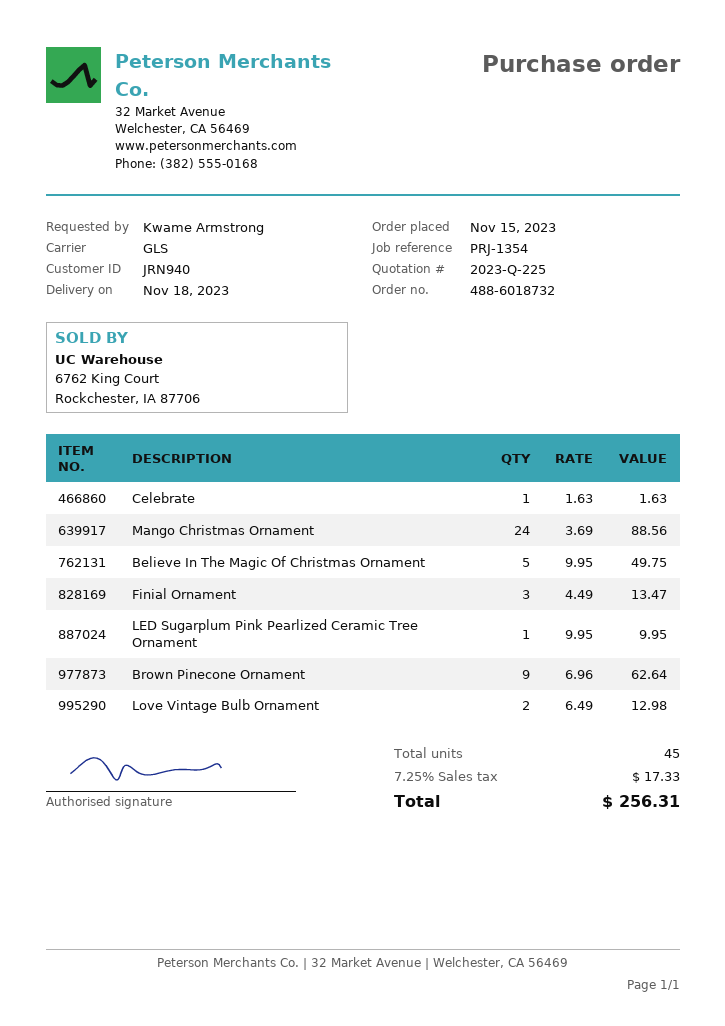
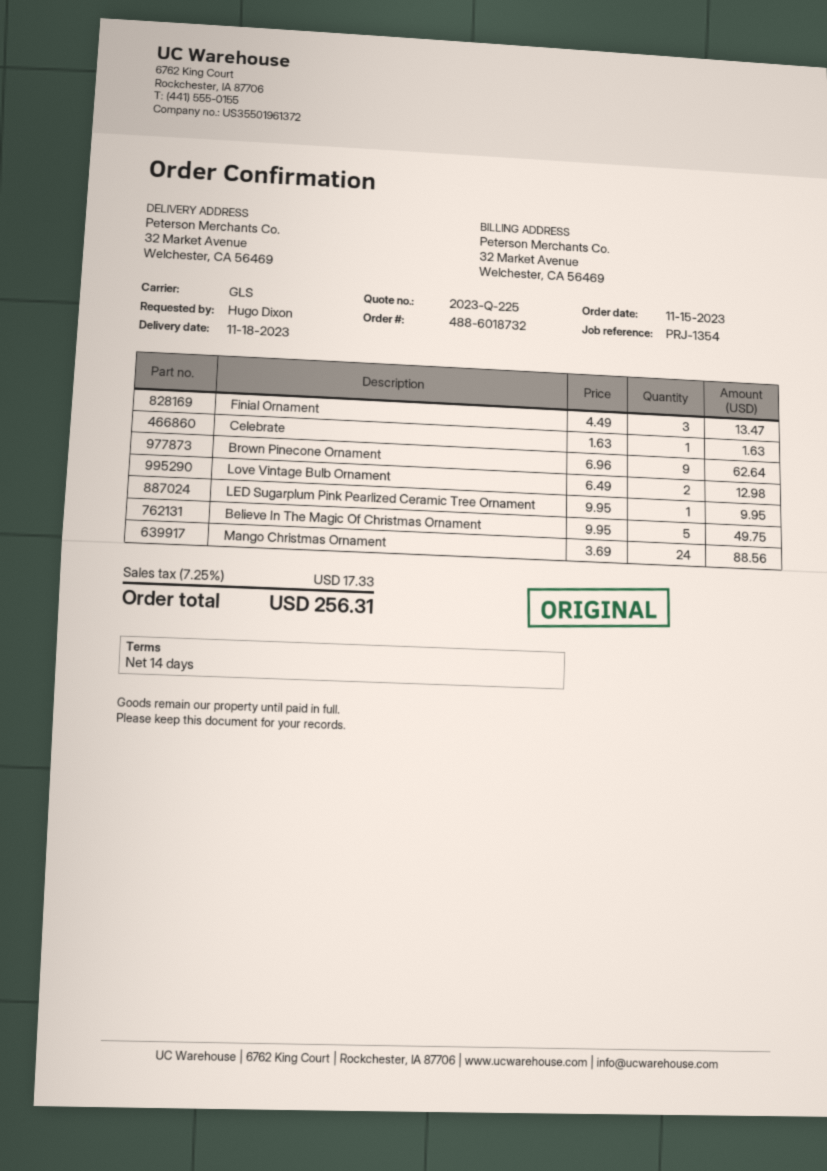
ordered by: Kwame Armstrong -> Hugo Dixon

